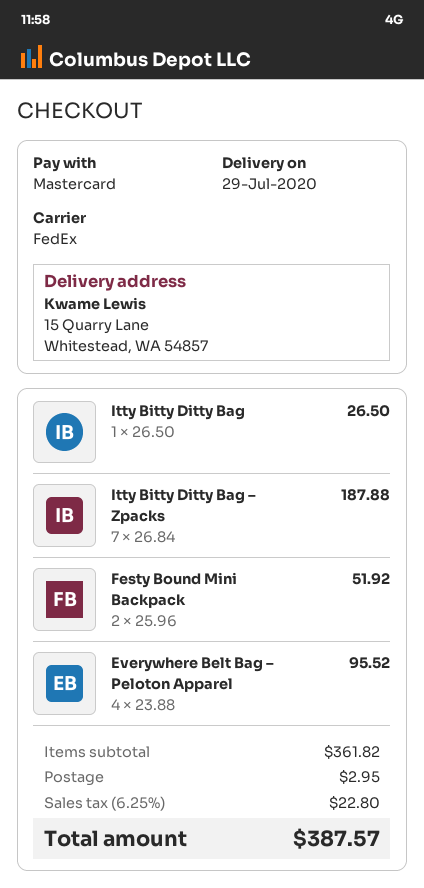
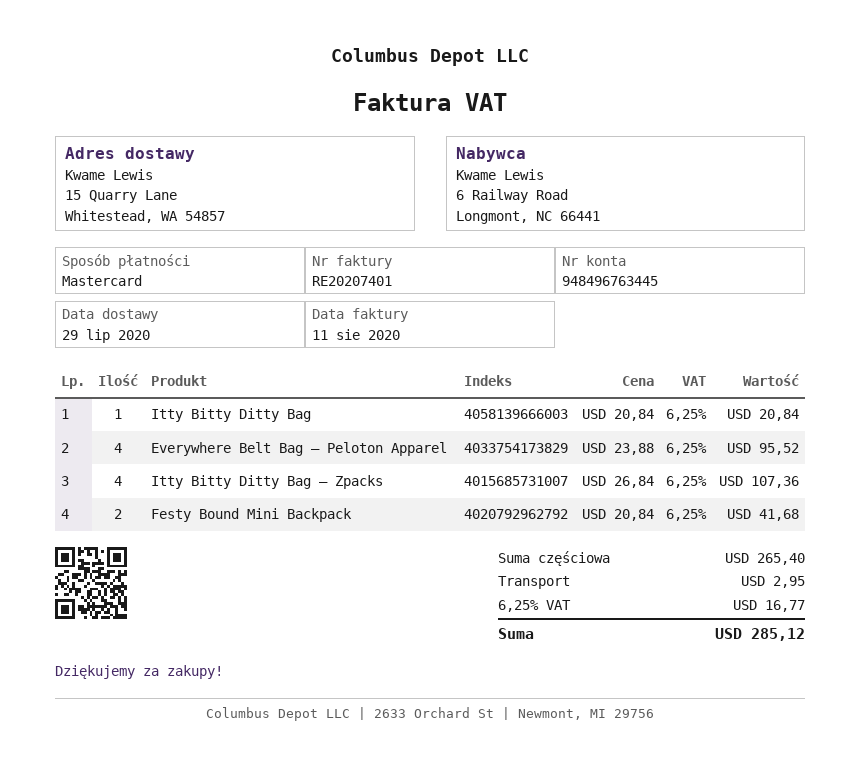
Itty Bitty Ditty Bag: 1 x 26.50 = 26.50 -> 1 x 20.84 = 20.84
Itty Bitty Ditty Bag – Zpacks: 7 x 26.84 = 187.88 -> 4 x 26.84 = 107.36
Festy Bound Mini Backpack: 2 x 25.96 = 51.92 -> 2 x 20.84 = 41.68
subtotal: 361.82 -> 265.40
tax: 6.25% = 22.80 -> 6.25% = 16.77
total: 387.57 -> 285.12

